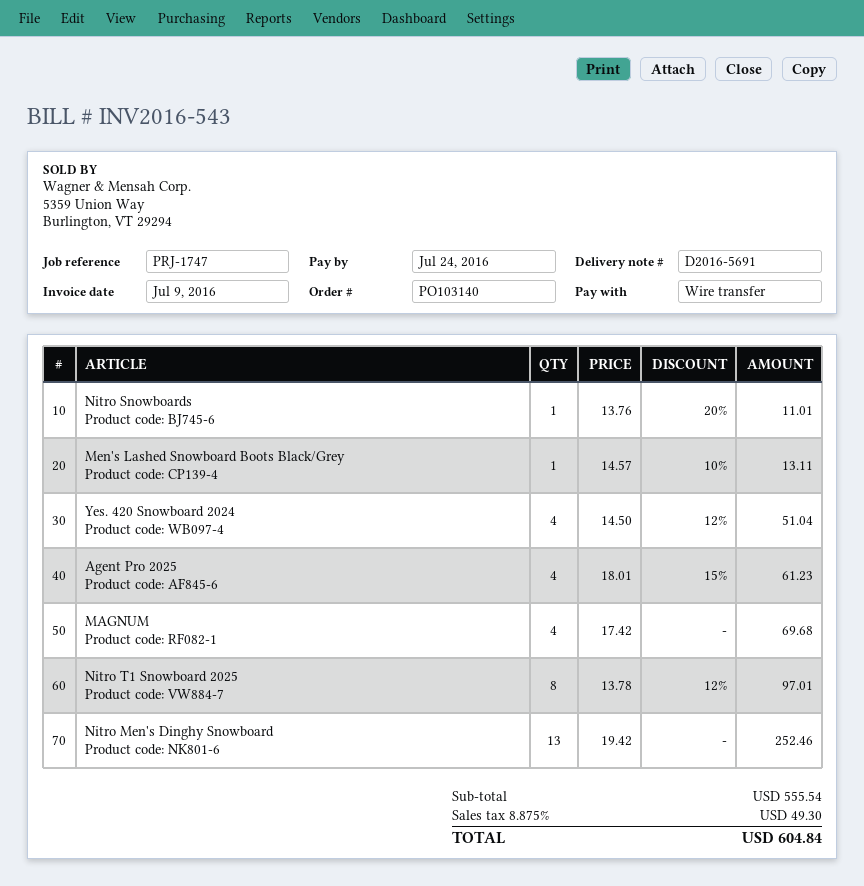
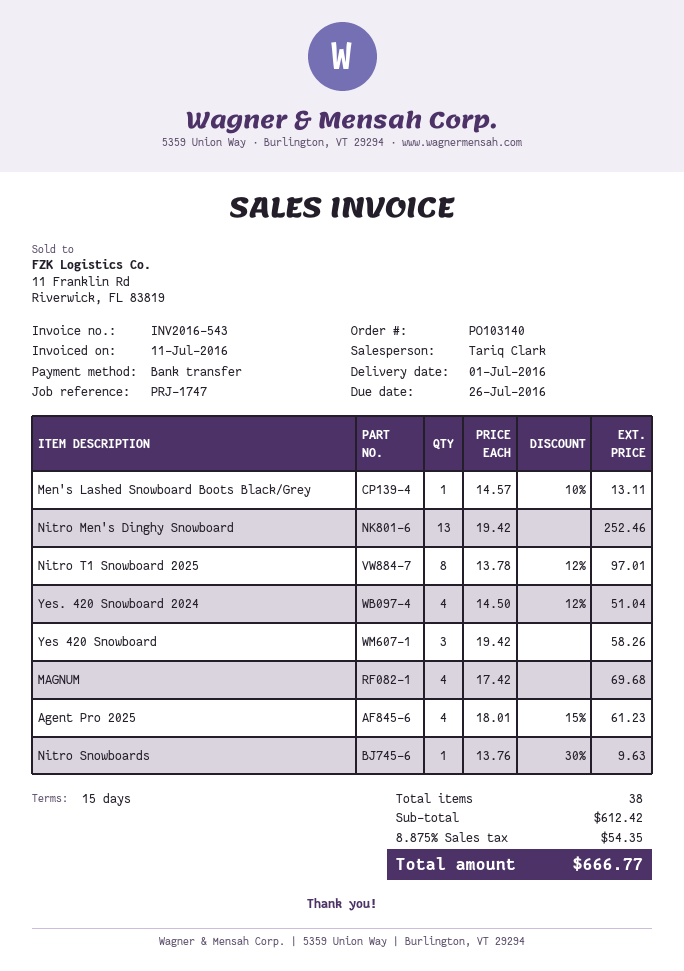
invoice date: 2016-07-09 -> 2016-07-11
due date: 2016-07-24 -> 2016-07-26
Nitro Snowboards: 1 x 13.76 - 20% = 11.01 -> 1 x 13.76 - 30% = 9.63
Yes 420 Snowboard: none -> 3 x 19.42 = 58.26
subtotal: 555.54 -> 612.42
tax: 8.875% = 49.30 -> 8.875% = 54.35
total: 604.84 -> 666.77

